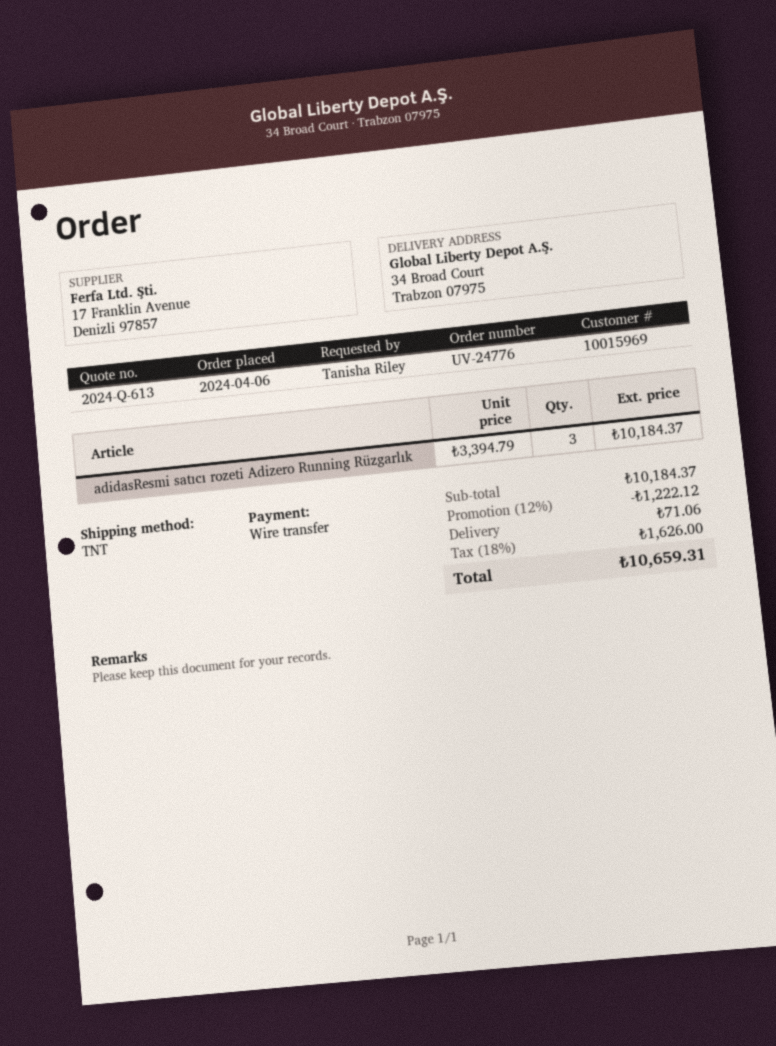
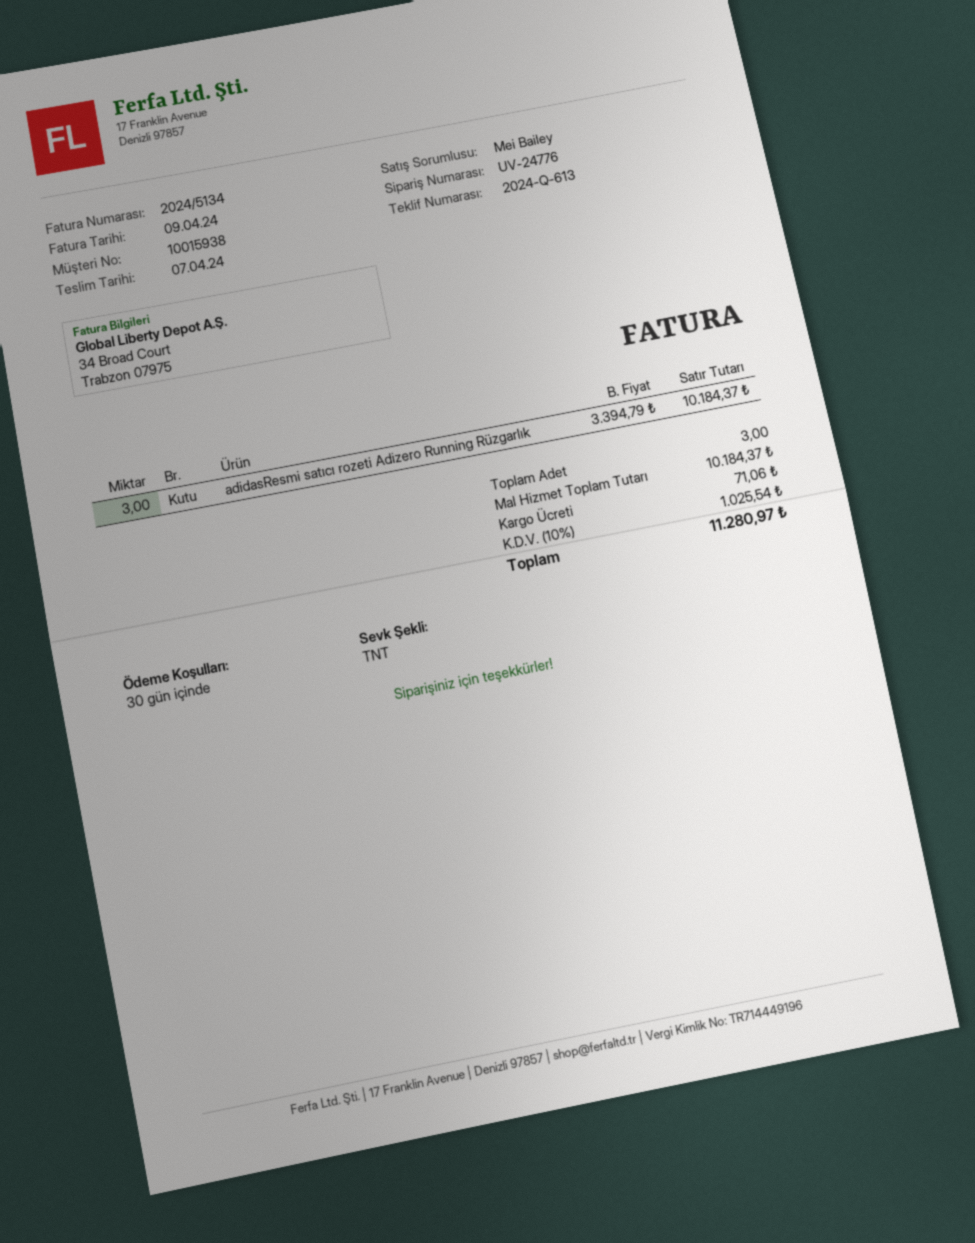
customer number: 10015969 -> 10015938
discount: 12% = 1222.12 -> none
tax: 18% = 1626.00 -> 10% = 1025.54
total: 10659.31 -> 11280.97

